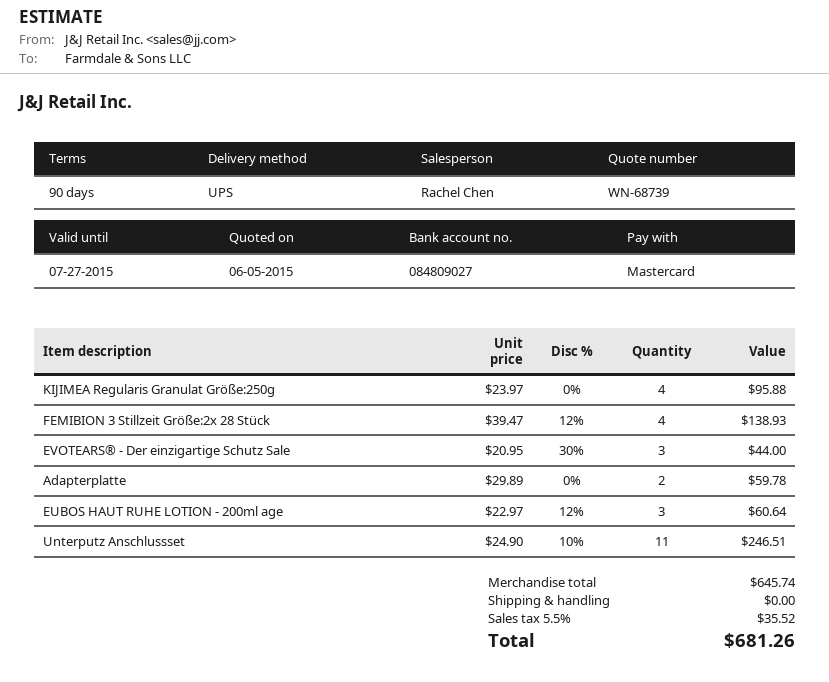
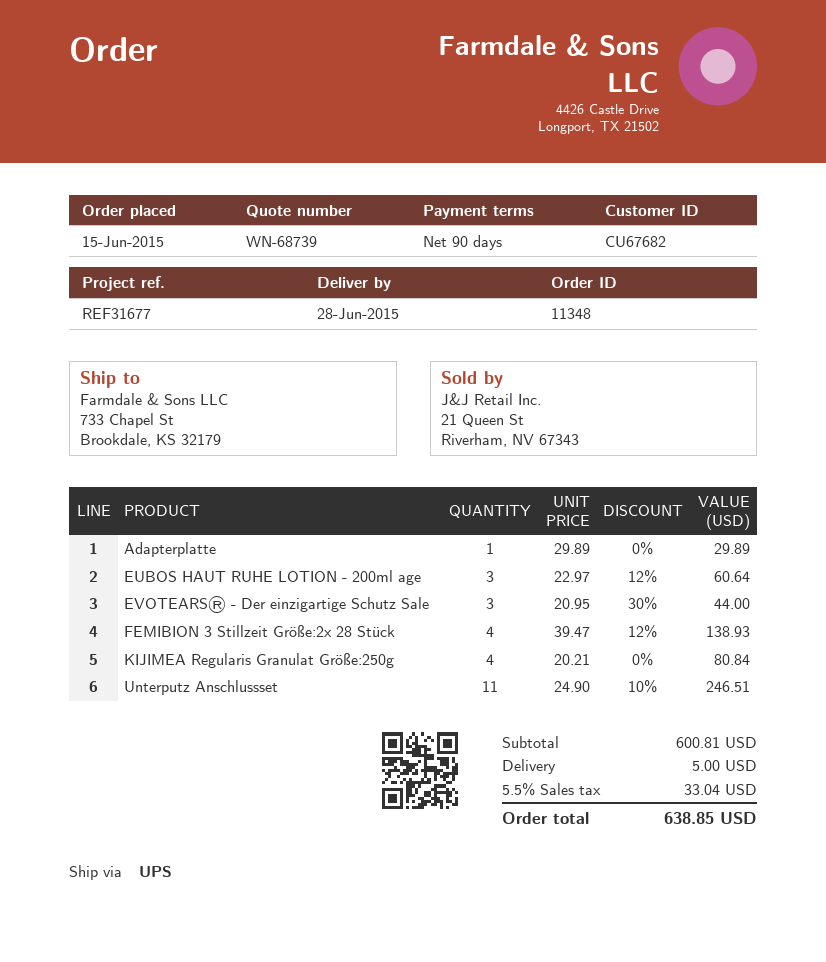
KIJIMEA Regularis Granulat Größe:250g: 4 x 23.97 = 95.88 -> 4 x 20.21 = 80.84
Adapterplatte: 2 x 29.89 = 59.78 -> 1 x 29.89 = 29.89
subtotal: 645.74 -> 600.81
shipping: 0.00 -> 5.00
tax: 5.5% = 35.52 -> 5.5% = 33.04
total: 681.26 -> 638.85

